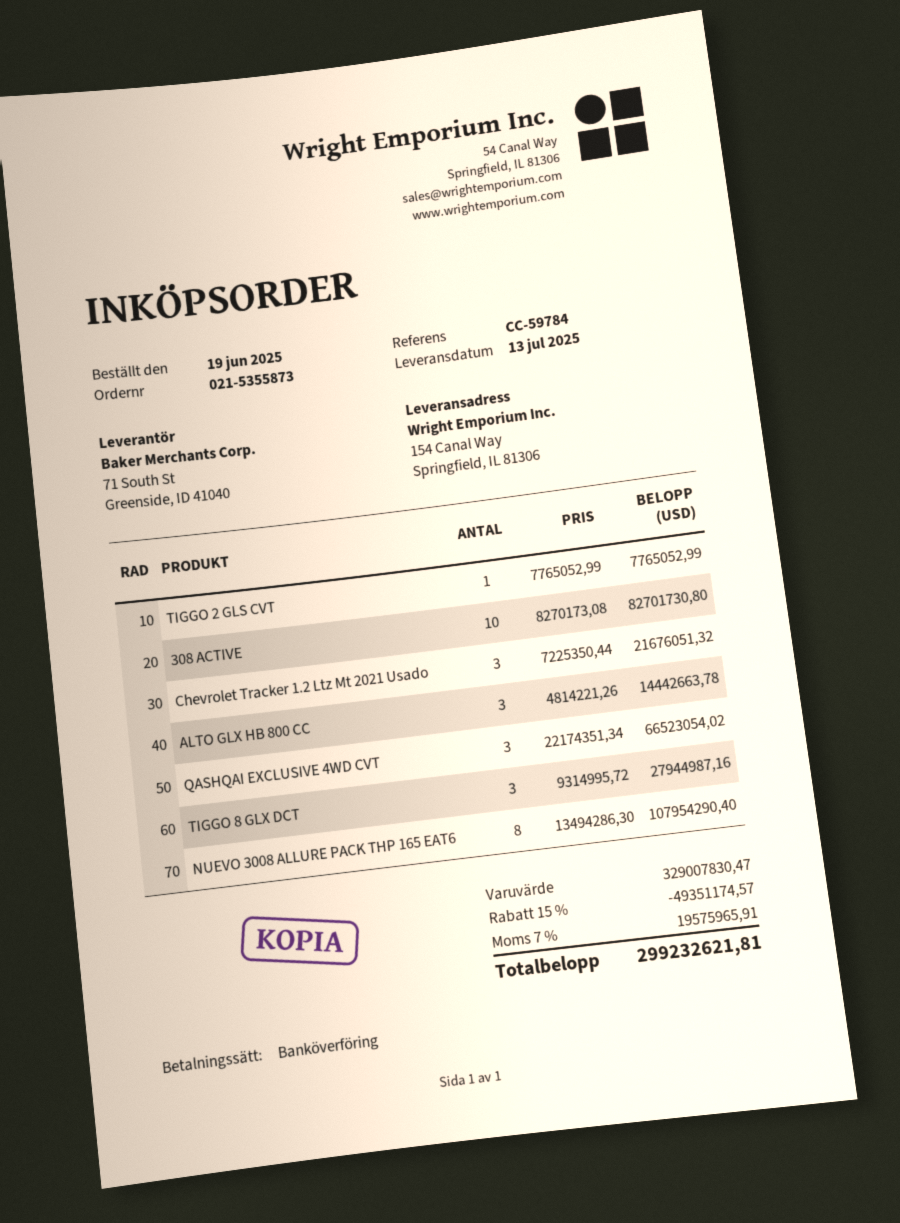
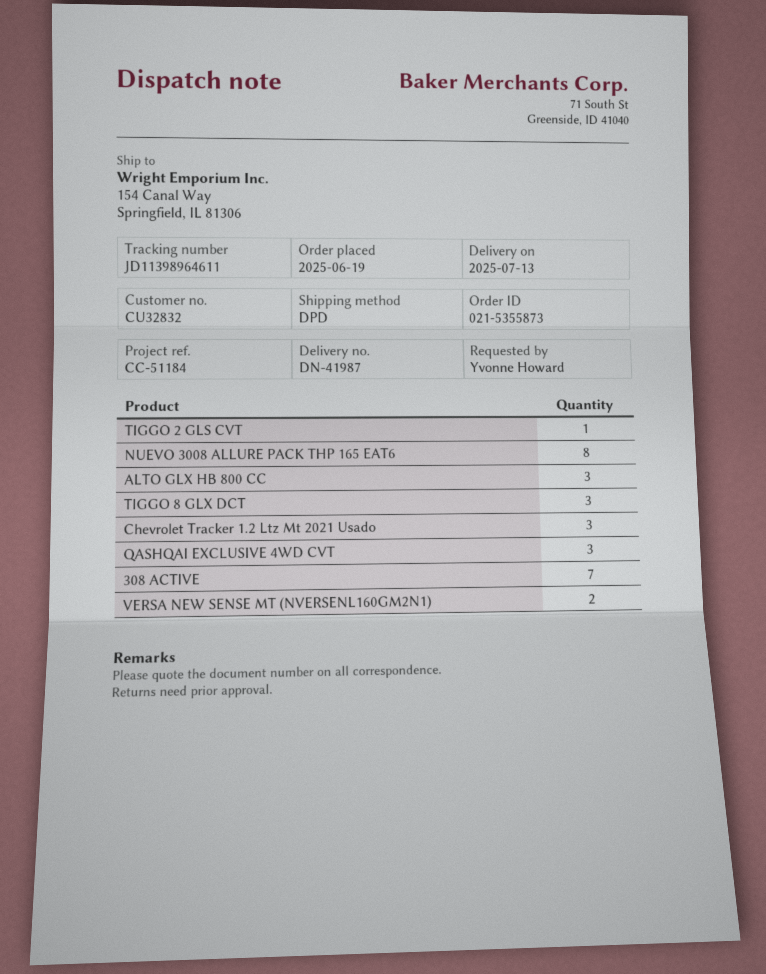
reference: CC-59784 -> CC-51184
308 ACTIVE: 10 -> 7
VERSA NEW SENSE MT (NVERSENL160GM2N1): none -> 2

